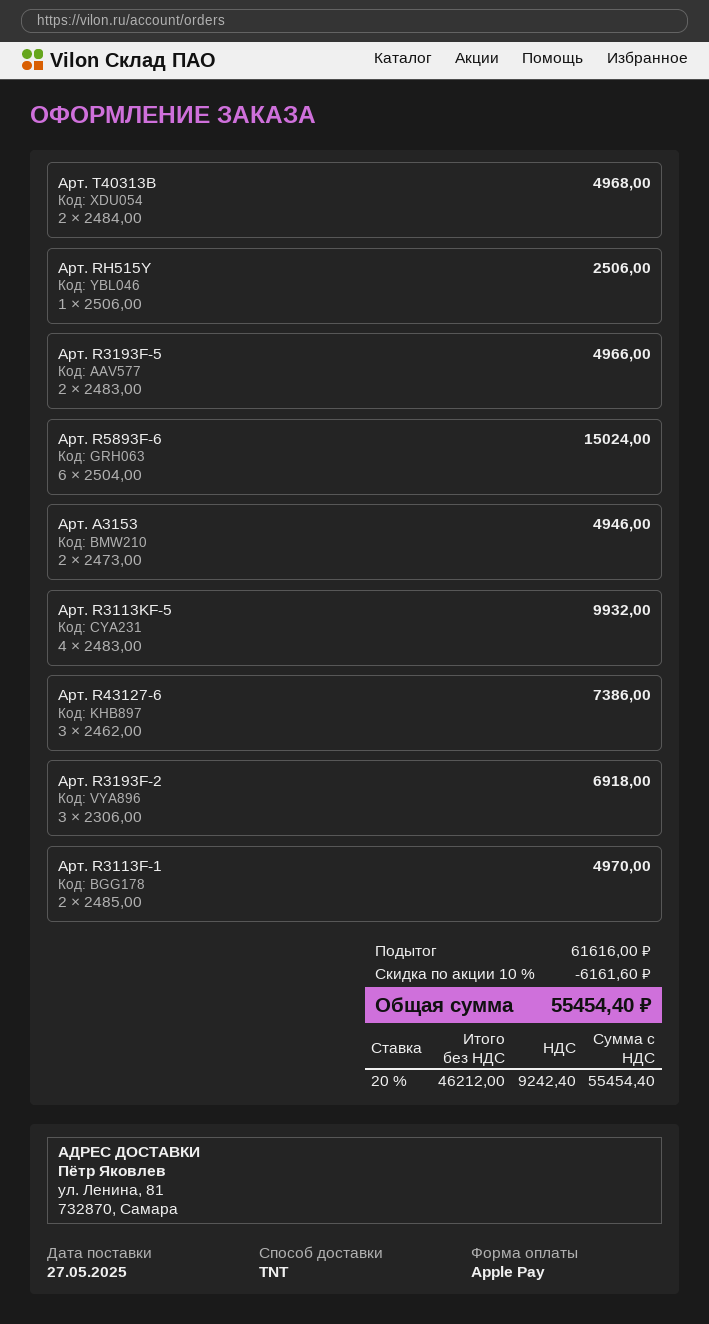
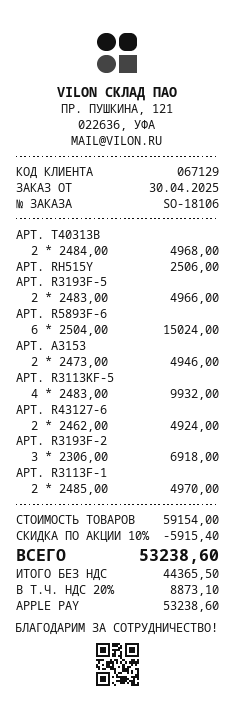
Арт. R43127-6: 3 x 2462.00 = 7386.00 -> 2 x 2462.00 = 4924.00
subtotal: 61616.00 -> 59154.00
discount: 10% = 6161.60 -> 10% = 5915.40
net: 46212.00 -> 44365.50
tax: 20% = 9242.40 -> 20% = 8873.10
total: 55454.40 -> 53238.60

